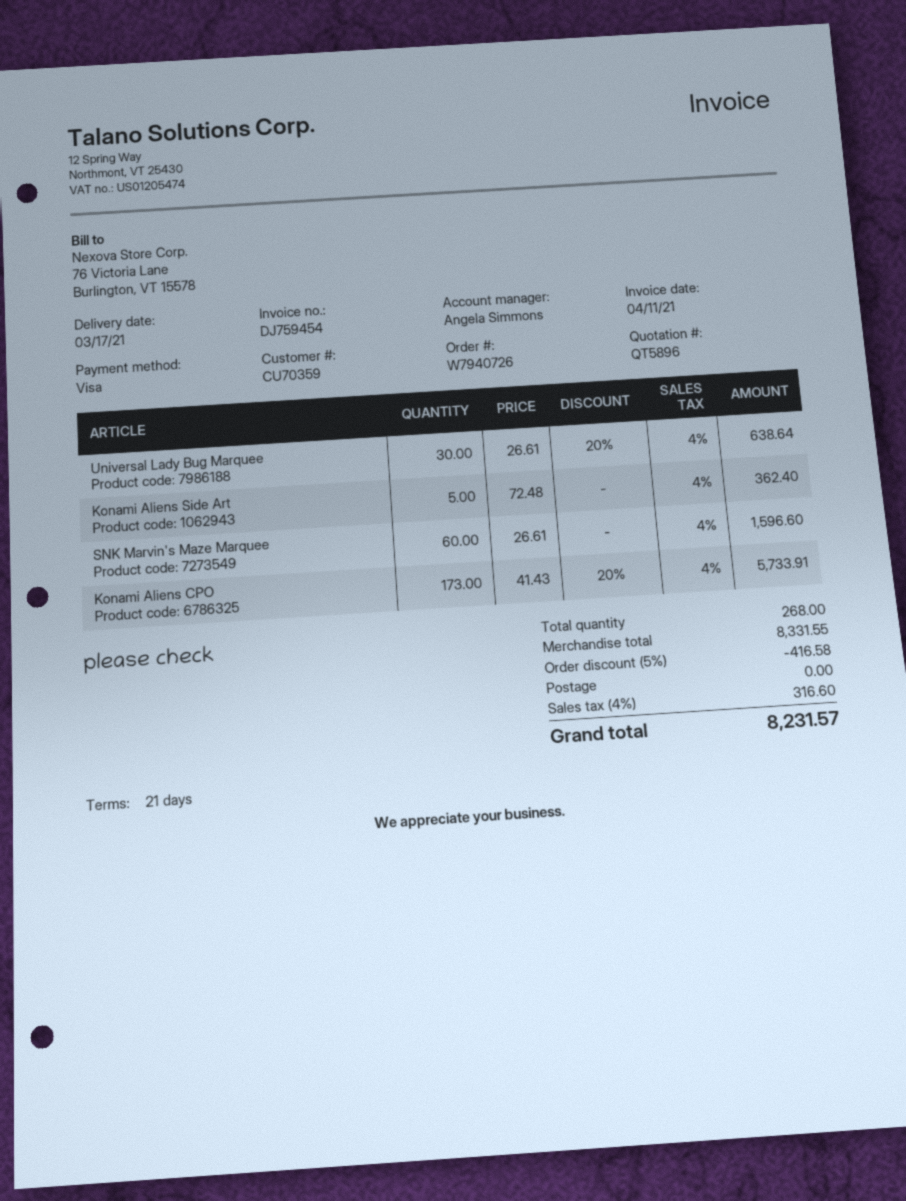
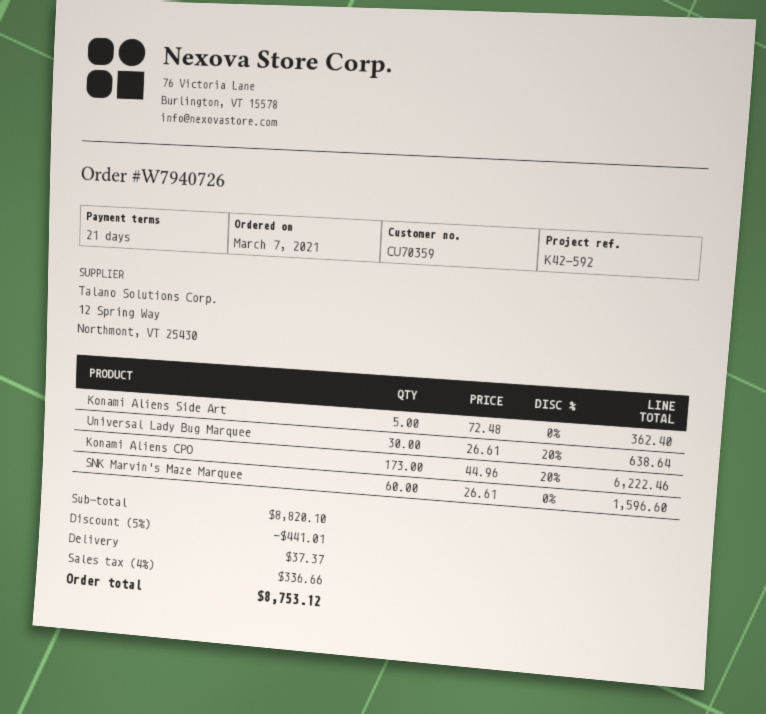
Konami Aliens CPO: 173 x 41.43 - 20% = 5733.91 -> 173 x 44.96 - 20% = 6222.46
subtotal: 8331.55 -> 8820.10
discount: 5% = 416.58 -> 5% = 441.01
shipping: 0.00 -> 37.37
tax: 4% = 316.60 -> 4% = 336.66
total: 8231.57 -> 8753.12

